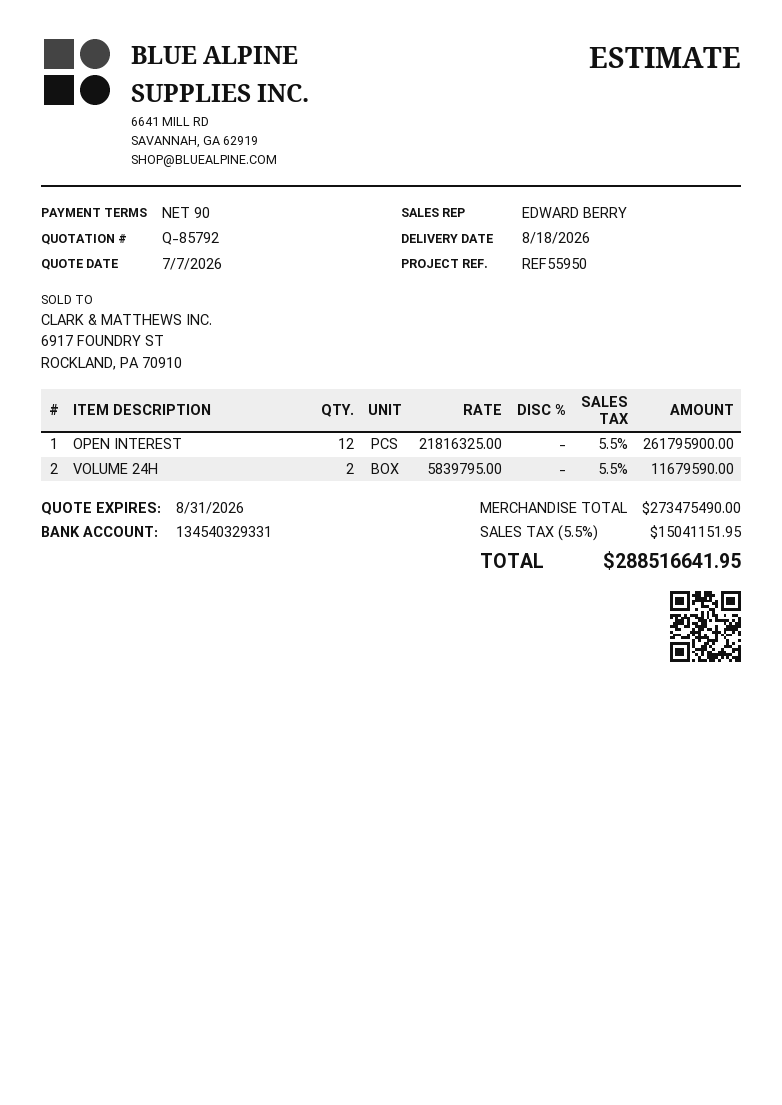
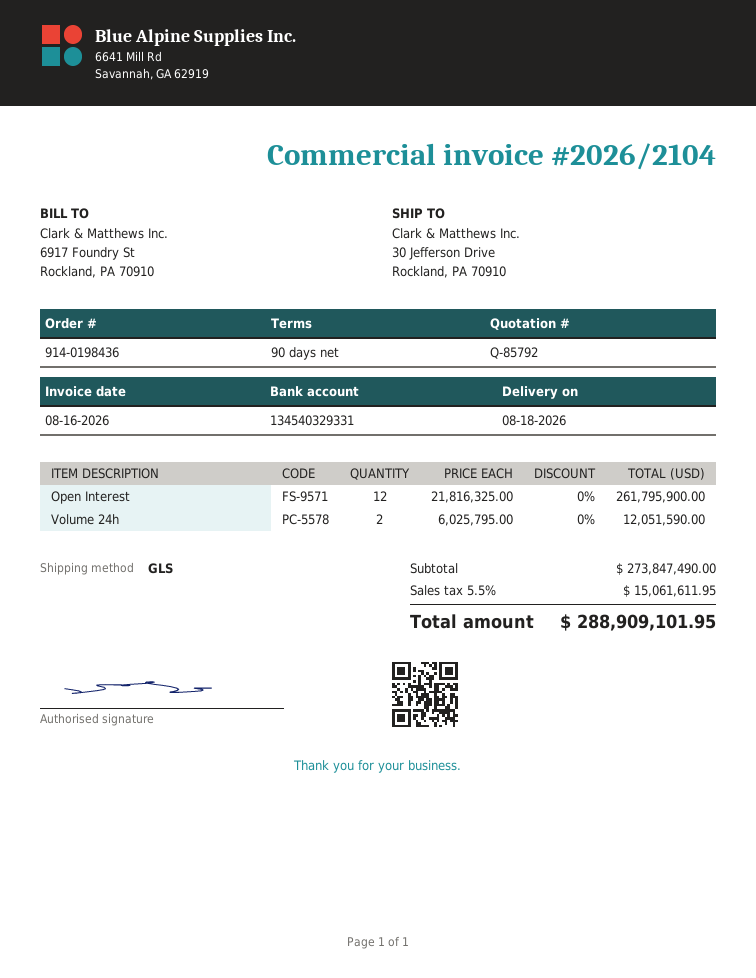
VOLUME 24H: 2 x 5839795.00 = 11679590.00 -> 2 x 6025795.00 = 12051590.00
subtotal: 273475490.00 -> 273847490.00
tax: 5.5% = 15041151.95 -> 5.5% = 15061611.95
total: 288516641.95 -> 288909101.95

